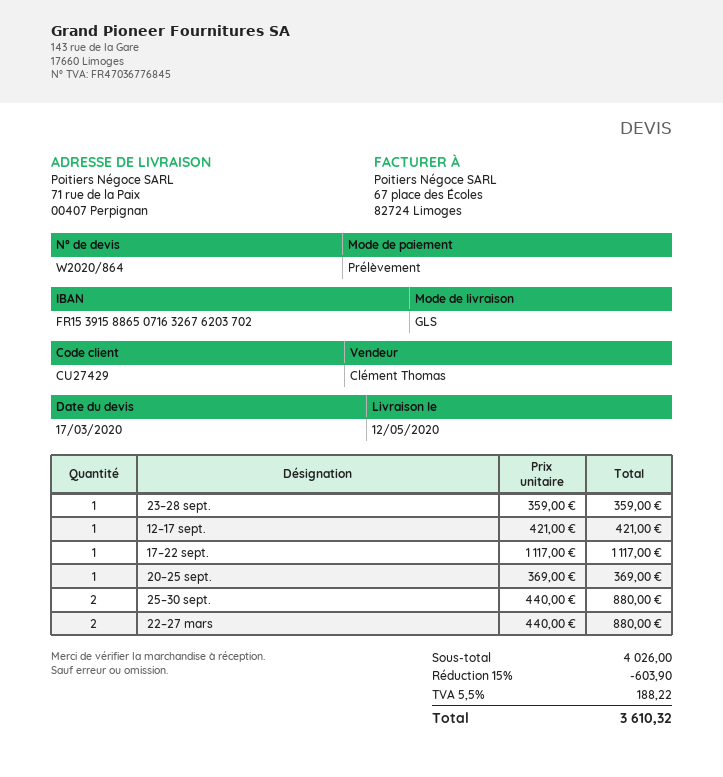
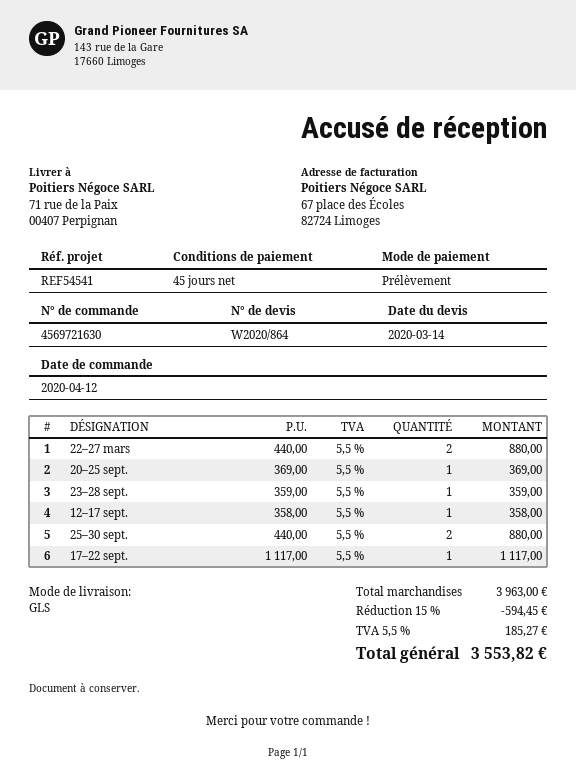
quote date: 2020-03-17 -> 2020-03-14
12–17 sept.: 1 x 421.00 = 421.00 -> 1 x 358.00 = 358.00
subtotal: 4026.00 -> 3963.00
discount: 15% = 603.90 -> 15% = 594.45
tax: 5.5% = 188.22 -> 5.5% = 185.27
total: 3610.32 -> 3553.82

